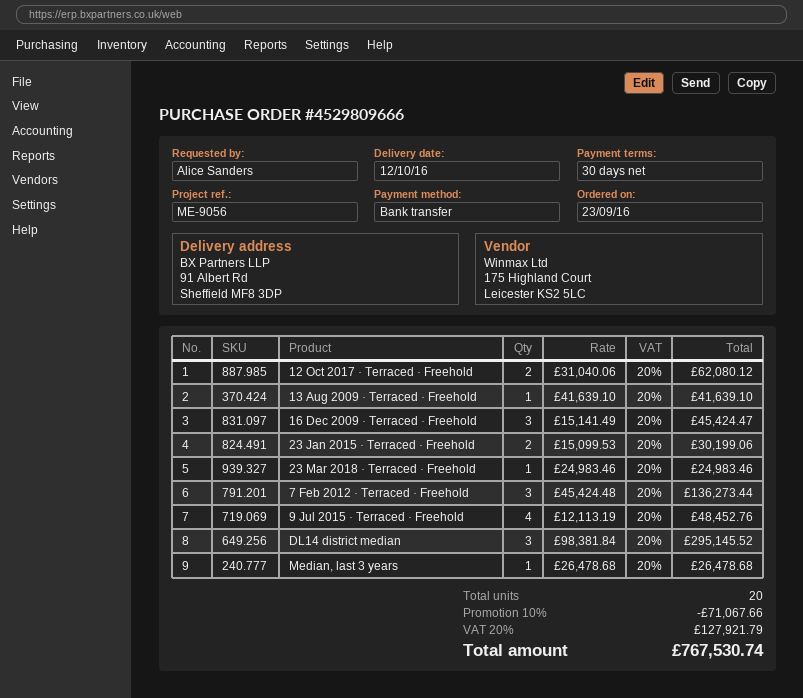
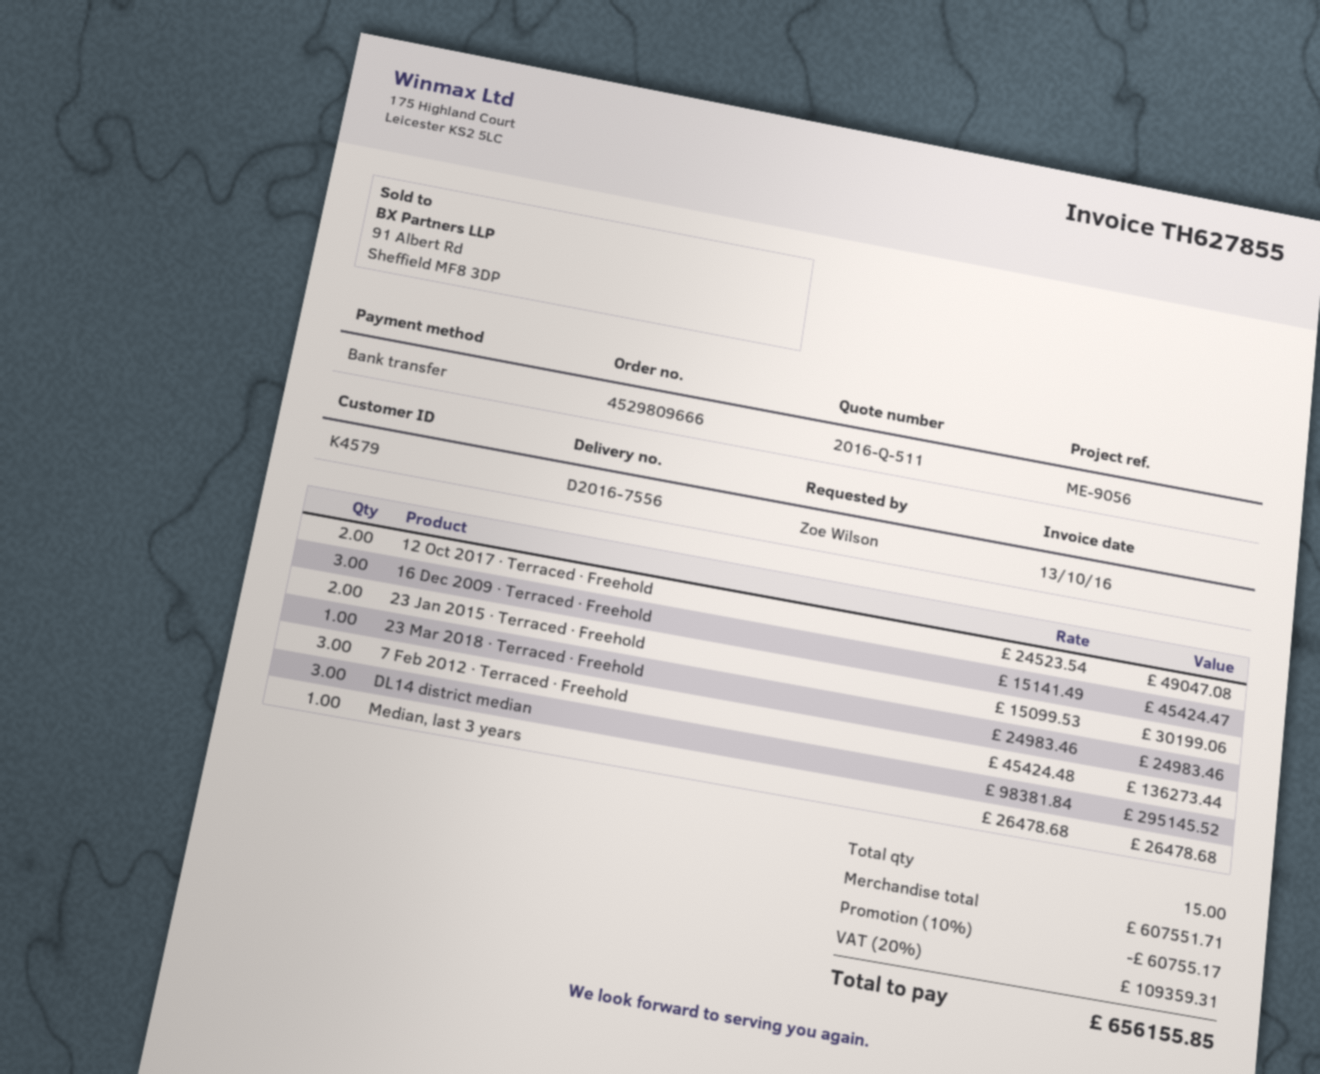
ordered by: Alice Sanders -> Zoe Wilson
12 Oct 2017 · Terraced · Freehold: 2 x 31040.06 = 62080.12 -> 2 x 24523.54 = 49047.08
13 Aug 2009 · Terraced · Freehold: 1 x 41639.10 = 41639.10 -> none
9 Jul 2015 · Terraced · Freehold: 4 x 12113.19 = 48452.76 -> none
total quantity: 20 -> 15
discount: 10% = 71067.66 -> 10% = 60755.17
tax: 20% = 127921.79 -> 20% = 109359.31
total: 767530.74 -> 656155.85

